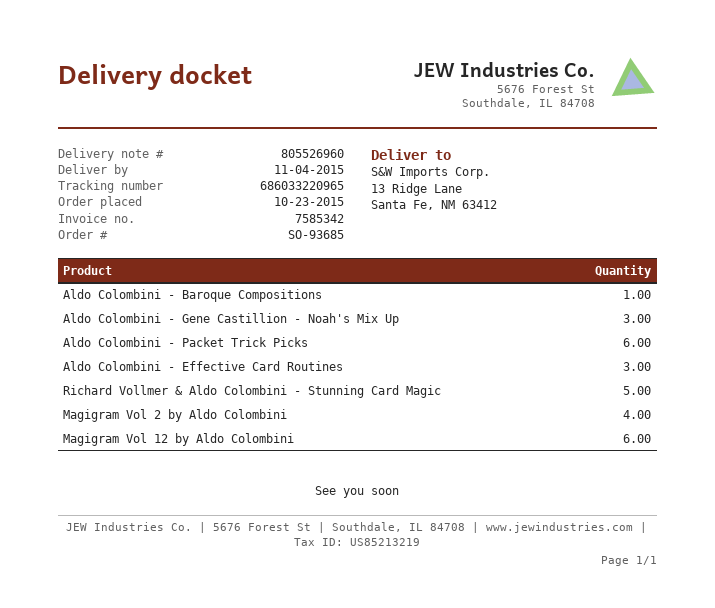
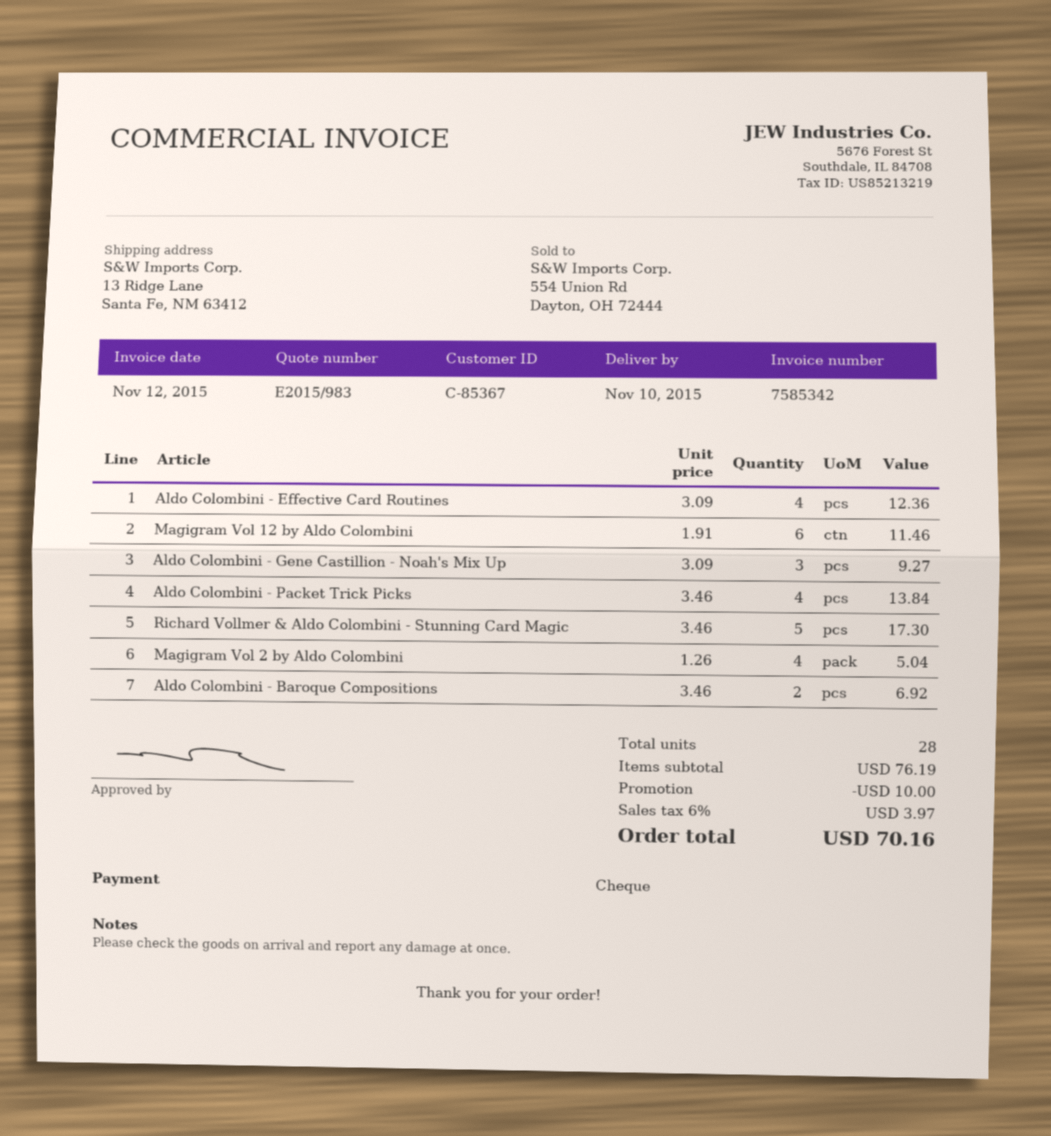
delivery date: 2015-11-04 -> 2015-11-10
Aldo Colombini - Baroque Compositions: 1 -> 2
Aldo Colombini - Packet Trick Picks: 6 -> 4
Aldo Colombini - Effective Card Routines: 3 -> 4

